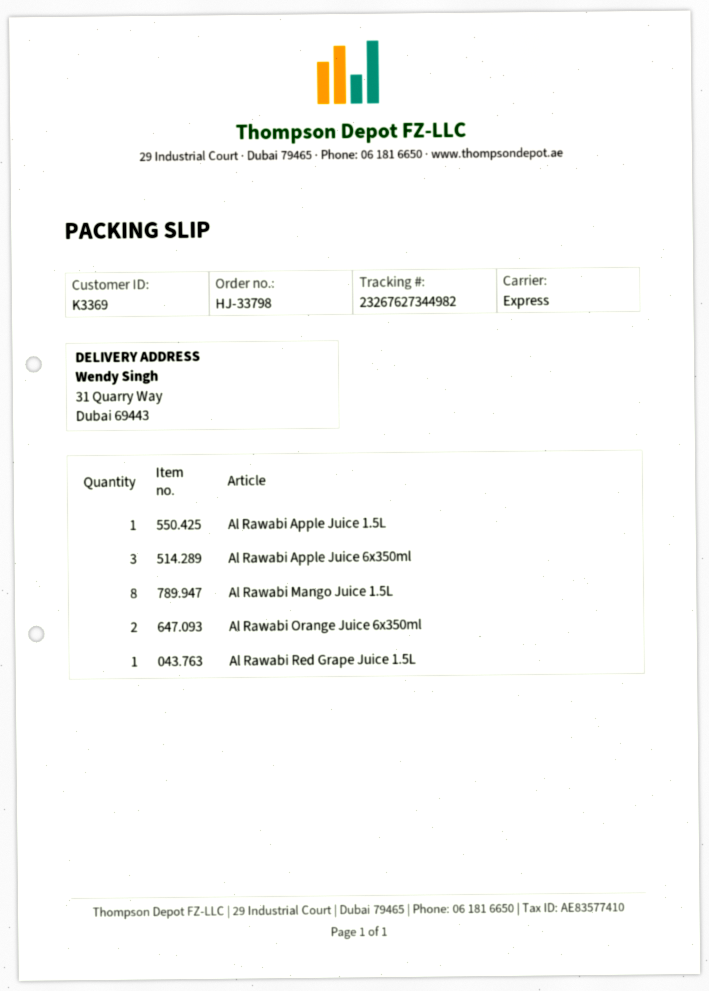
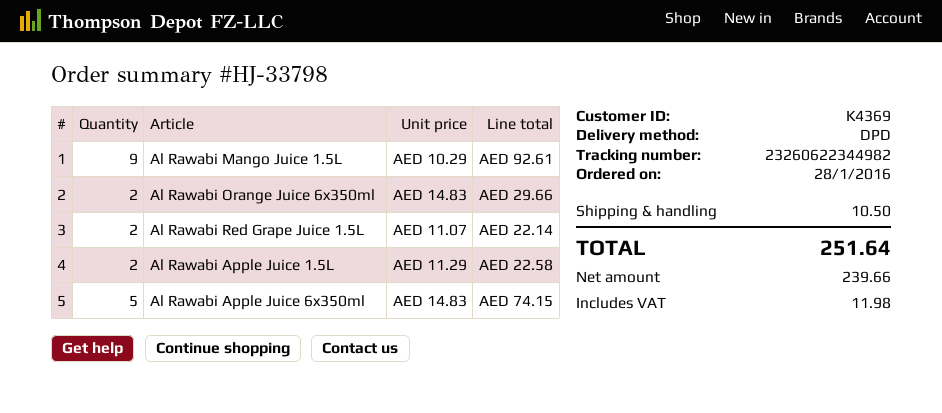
customer number: K3369 -> K4369
shipping method: express -> DPD
tracking number: 23267627344982 -> 23260622344982
Al Rawabi Apple Juice 1.5L: 1 -> 2
Al Rawabi Apple Juice 6x350ml: 3 -> 5
Al Rawabi Mango Juice 1.5L: 8 -> 9
Al Rawabi Red Grape Juice 1.5L: 1 -> 2

